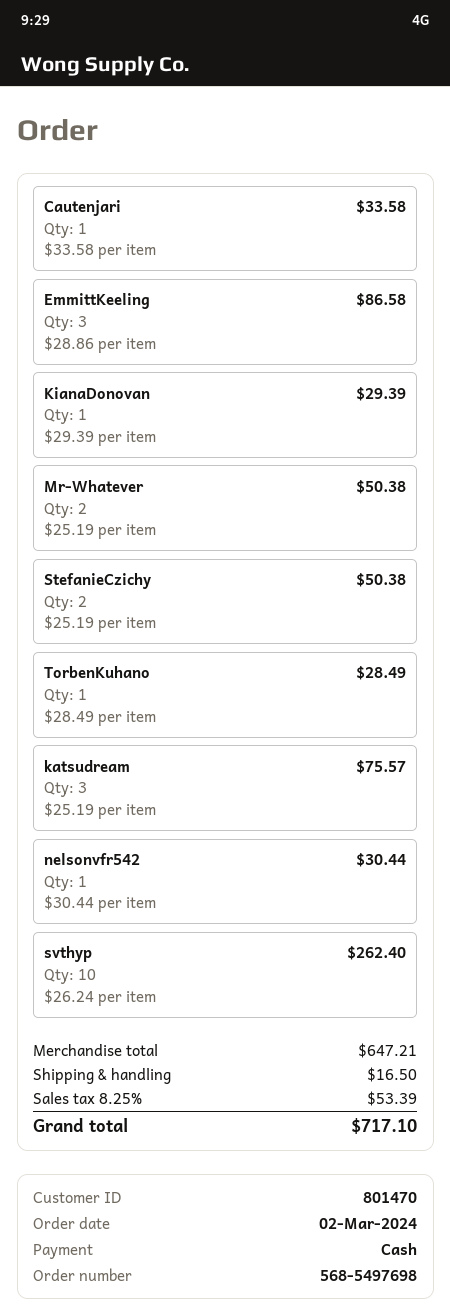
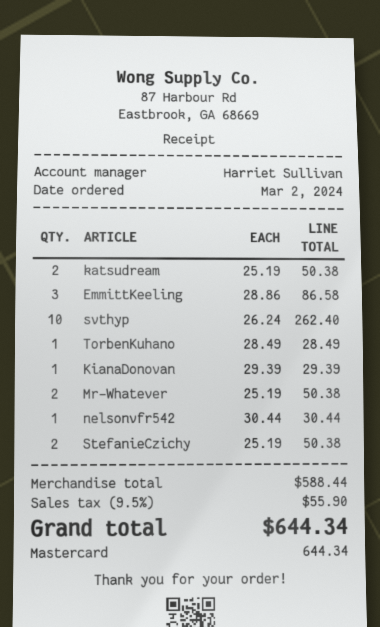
payment method: cash -> Mastercard
Cautenjari: 1 x 33.58 = 33.58 -> none
katsudream: 3 x 25.19 = 75.57 -> 2 x 25.19 = 50.38
subtotal: 647.21 -> 588.44
shipping: 16.50 -> none
tax: 8.25% = 53.39 -> 9.5% = 55.90
total: 717.10 -> 644.34

